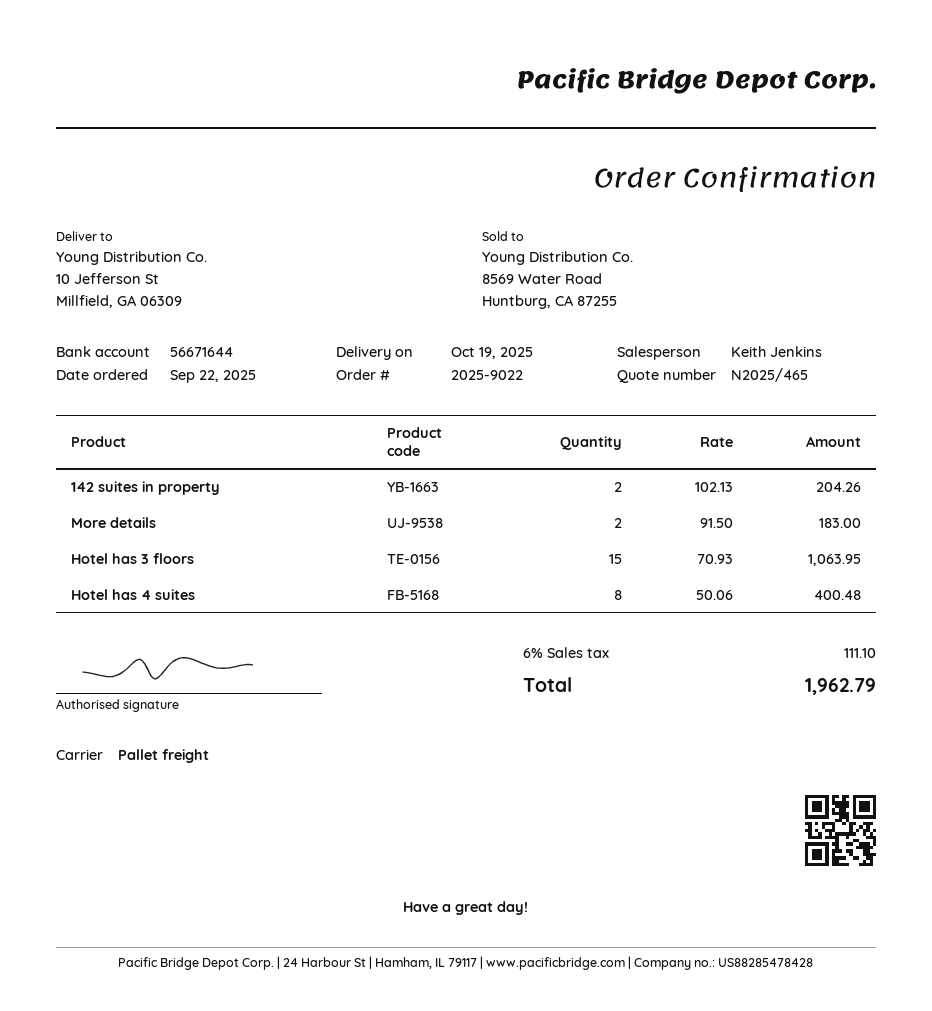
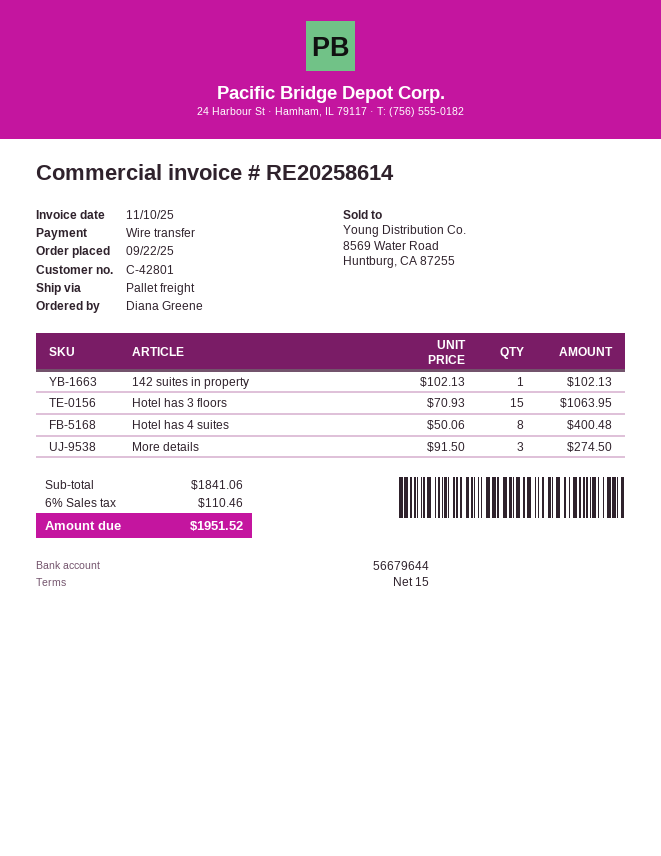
bank account: 56671644 -> 56679644
142 suites in property: 2 x 102.13 = 204.26 -> 1 x 102.13 = 102.13
More details: 2 x 91.50 = 183.00 -> 3 x 91.50 = 274.50
tax: 6% = 111.10 -> 6% = 110.46
total: 1962.79 -> 1951.52

